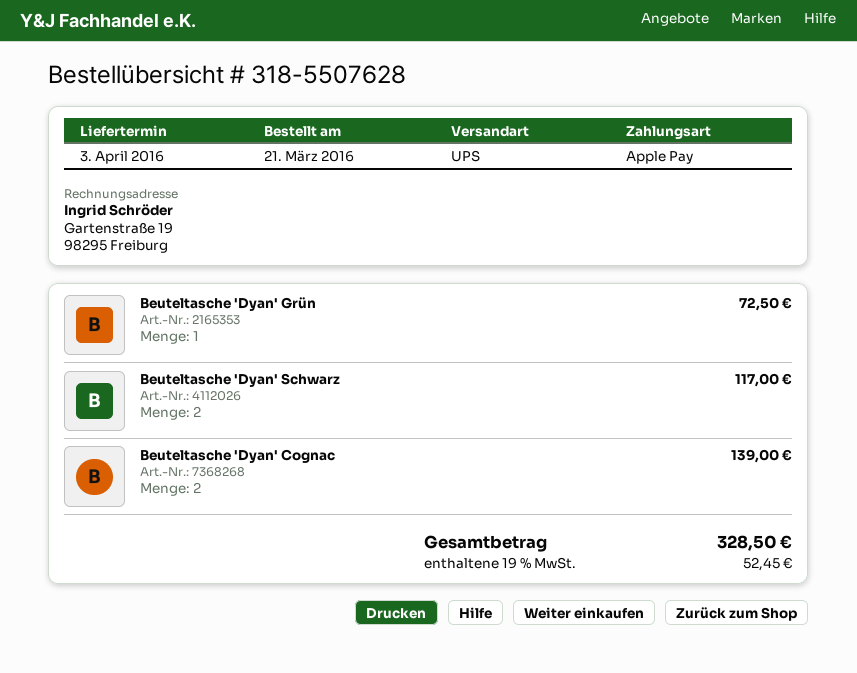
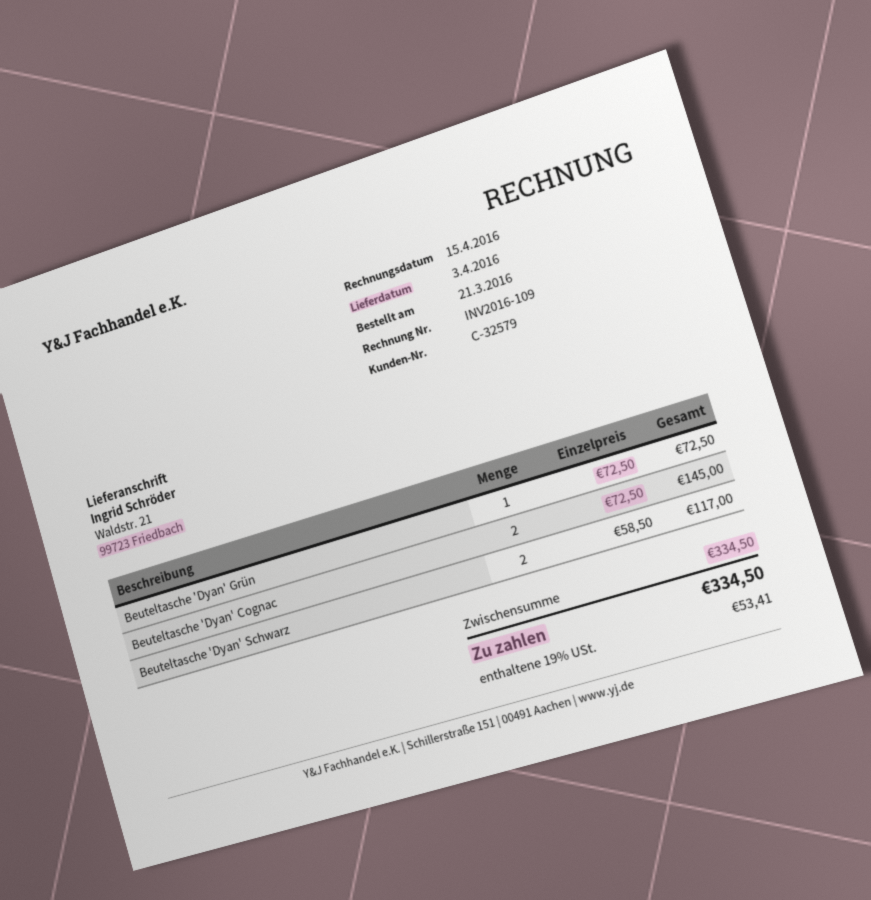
Beuteltasche 'Dyan' Cognac: 2 for 139.00 -> 2 for 145.00
tax: 19% = 52.45 -> 19% = 53.41
total: 328.50 -> 334.50

